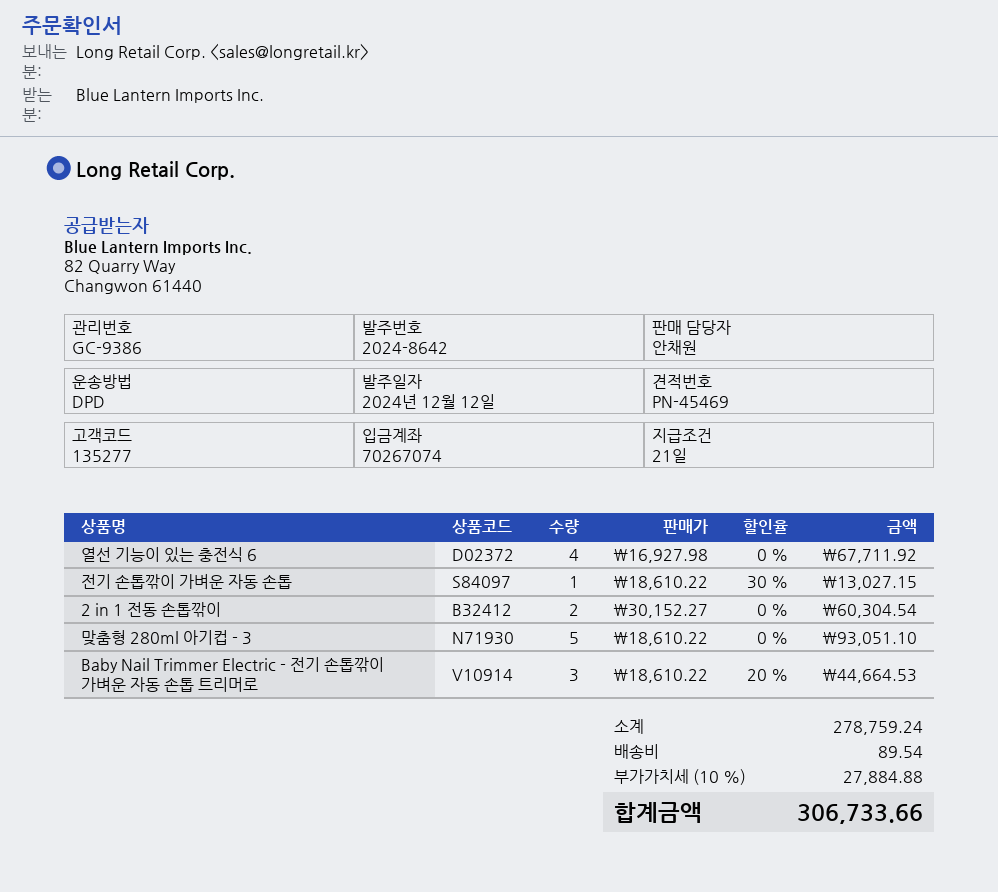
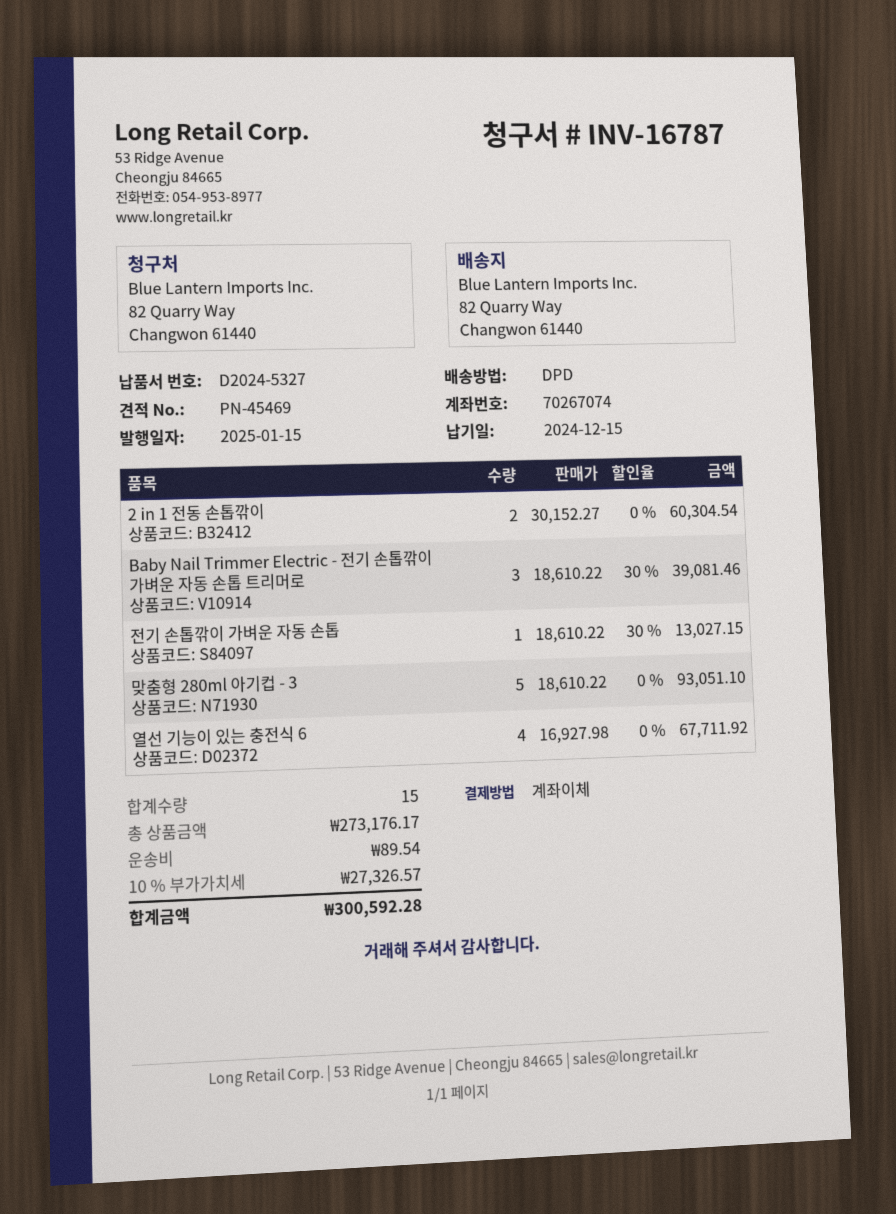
Baby Nail Trimmer Electric - 전기 손톱깎이 가벼운 자동 손톱 트리머로: 3 x 18610.22 - 20% = 44664.53 -> 3 x 18610.22 - 30% = 39081.46
subtotal: 278759.24 -> 273176.17
tax: 10% = 27884.88 -> 10% = 27326.57
total: 306733.66 -> 300592.28

